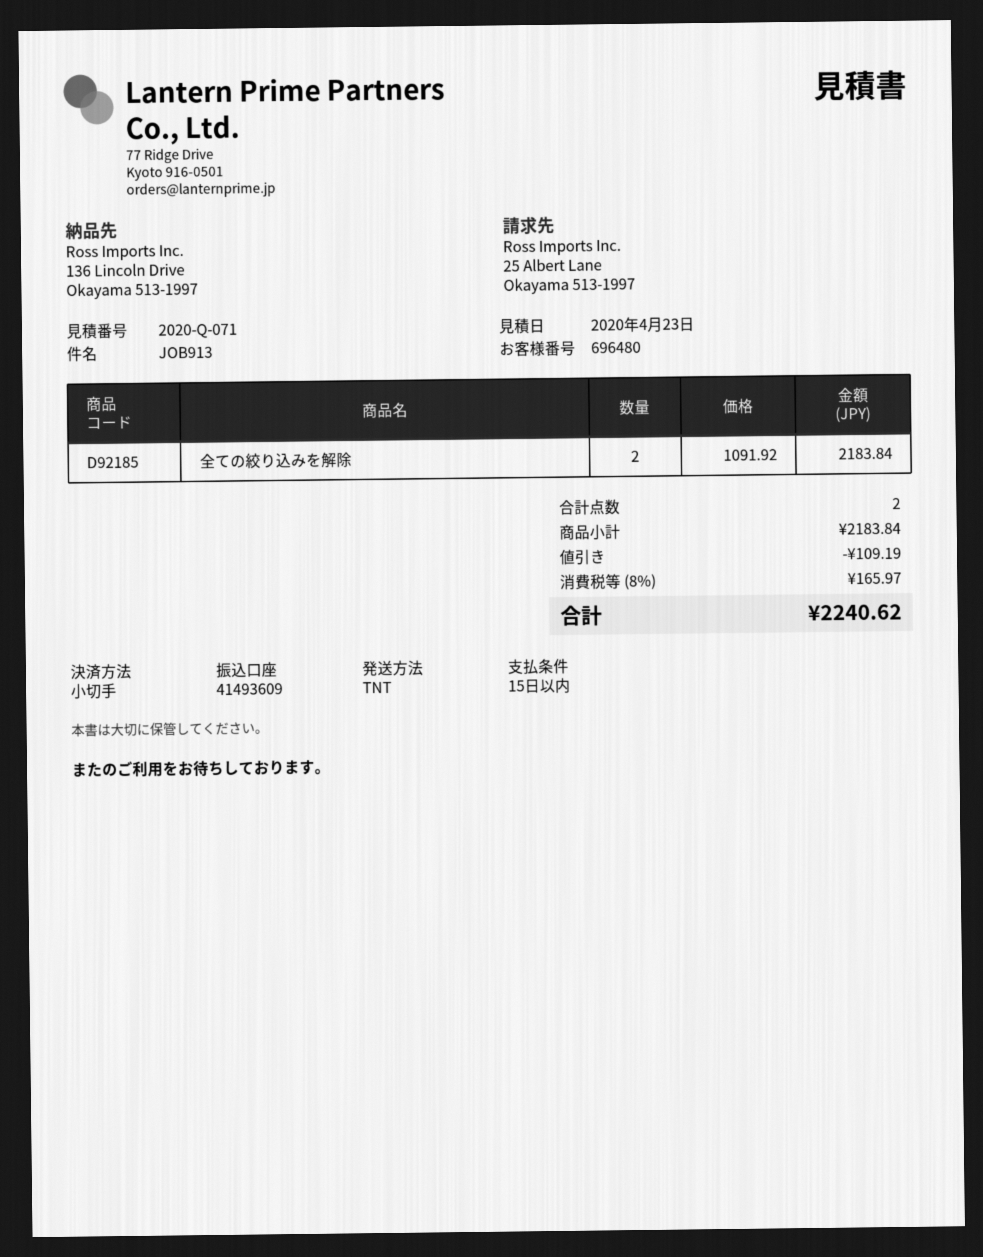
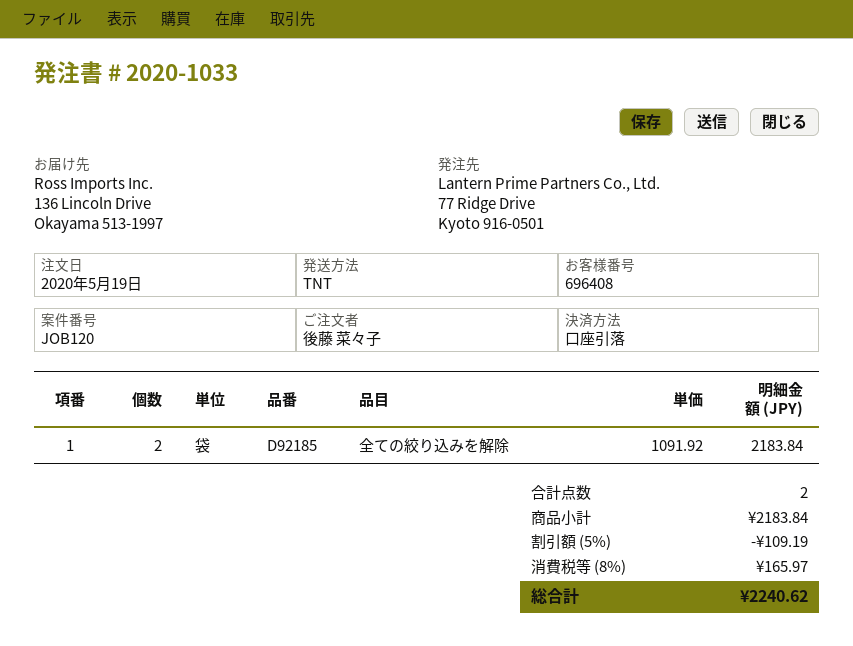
customer number: 696480 -> 696408
reference: JOB913 -> JOB120
payment method: cheque -> direct debit

